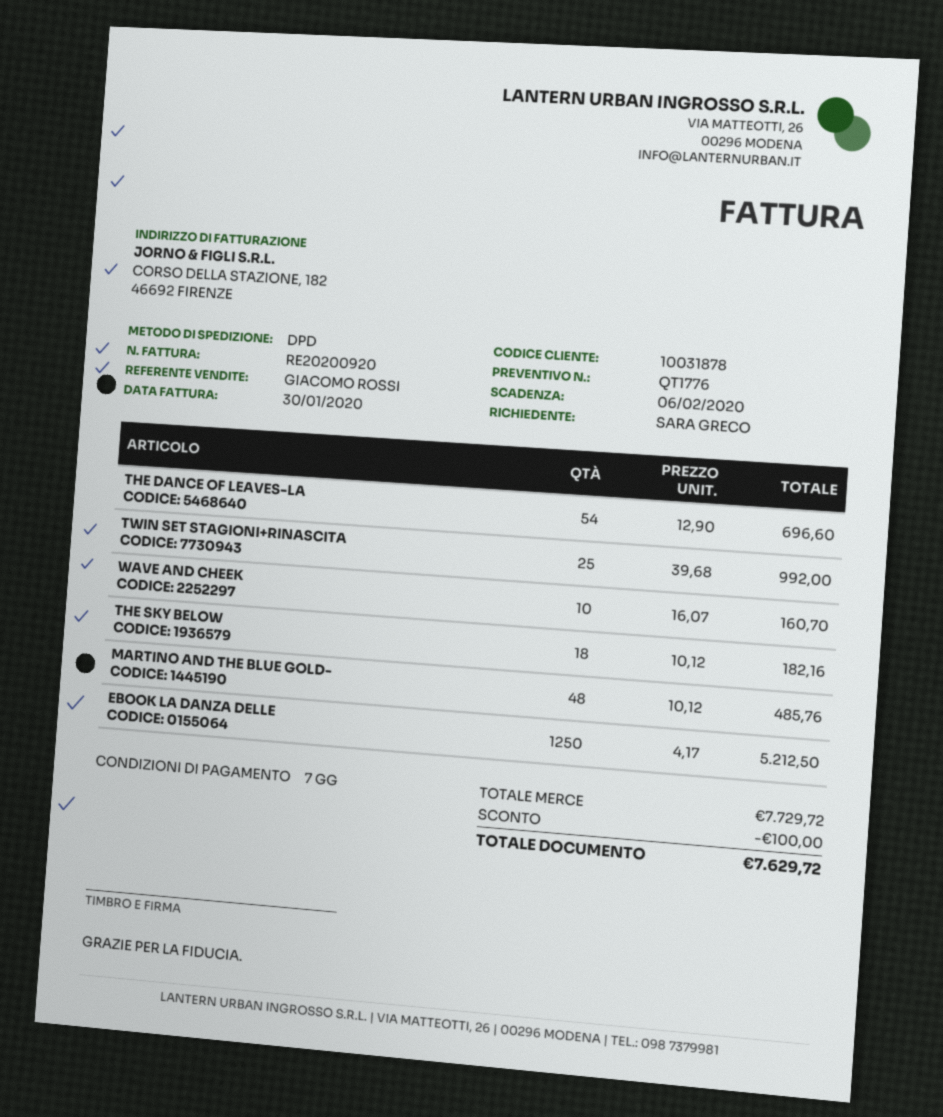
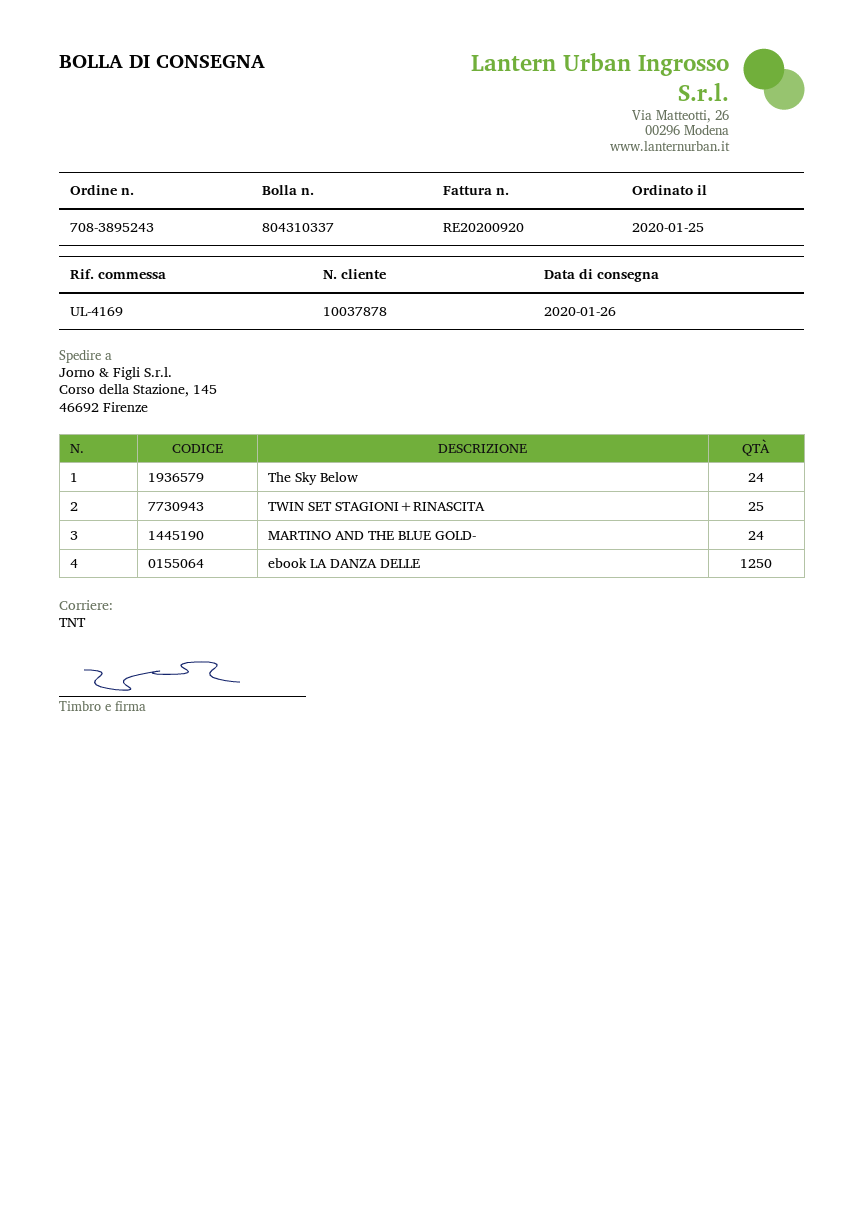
customer number: 10031878 -> 10037878
shipping method: DPD -> TNT
THE DANCE OF LEAVES-LA: 54 -> none
WAVE AND CHEEK: 10 -> none
THE SKY BELOW: 18 -> 24
MARTINO AND THE BLUE GOLD-: 48 -> 24

